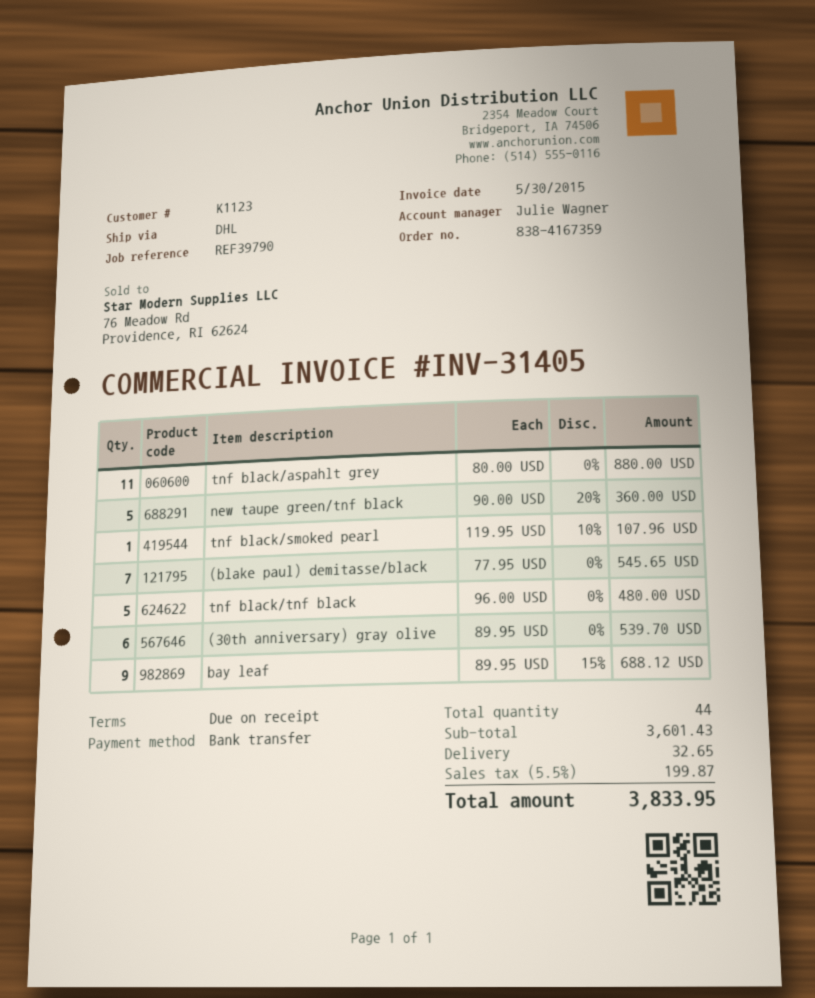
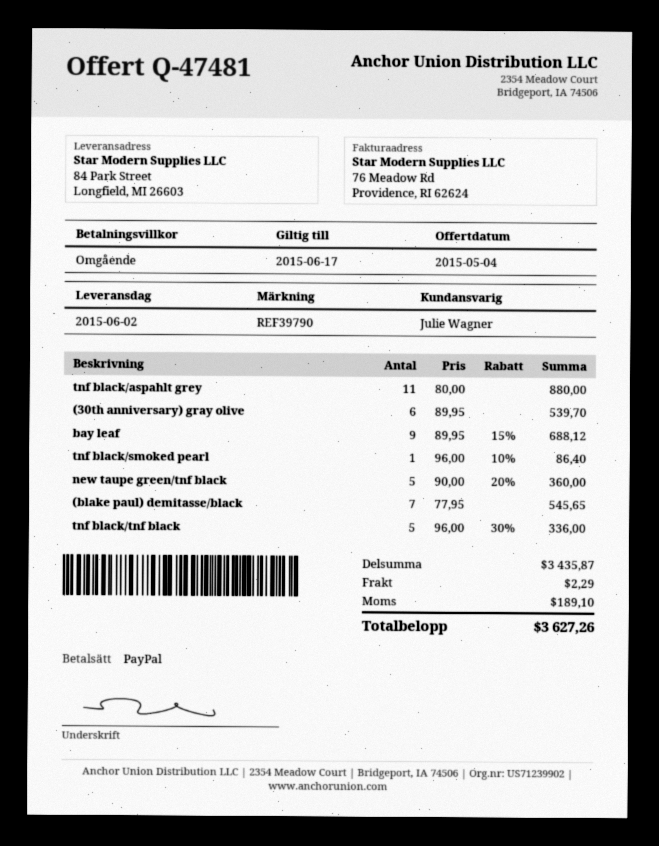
payment method: bank transfer -> PayPal
tnf black/smoked pearl: 1 x 119.95 - 10% = 107.96 -> 1 x 96.00 - 10% = 86.40
tnf black/tnf black: 5 x 96.00 = 480.00 -> 5 x 96.00 - 30% = 336.00
subtotal: 3601.43 -> 3435.87
shipping: 32.65 -> 2.29
tax: 199.87 -> 189.10
total: 3833.95 -> 3627.26

